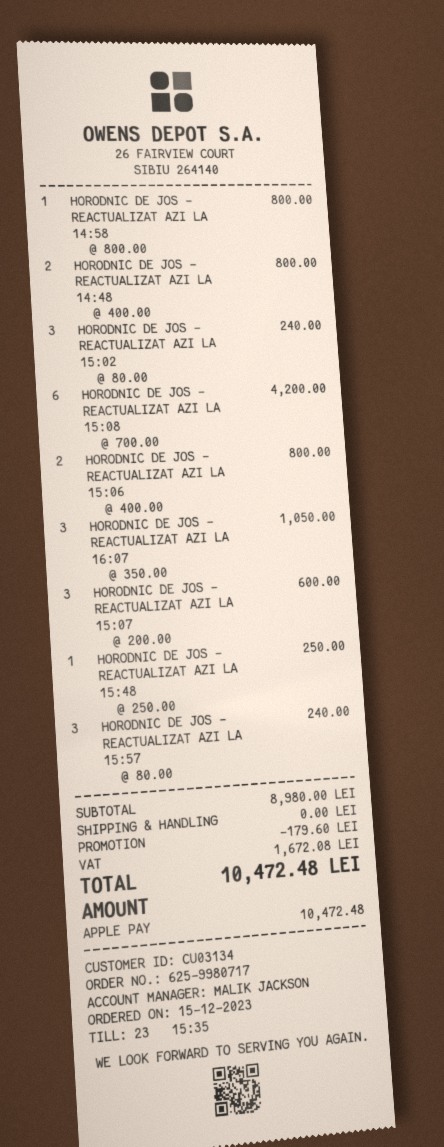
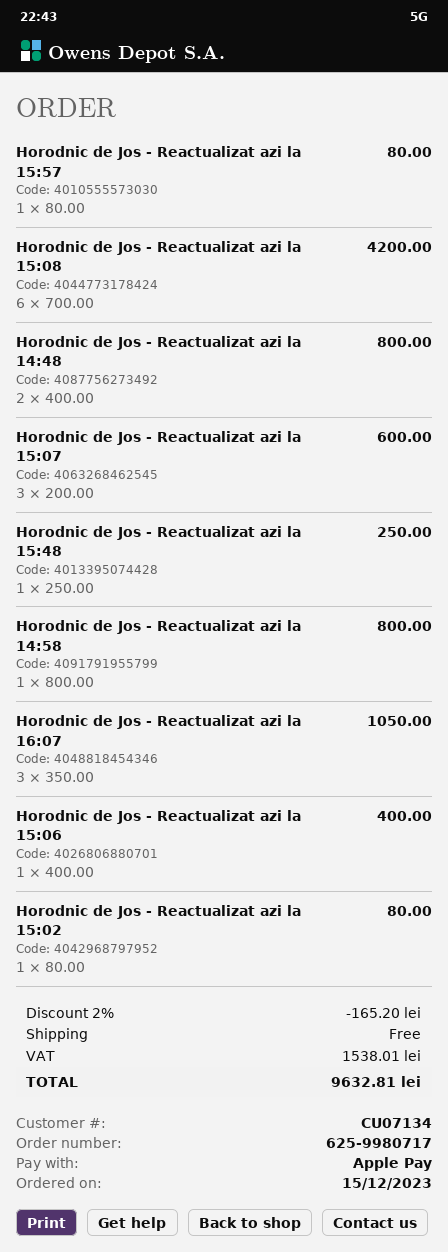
customer number: CU03134 -> CU07134
HORODNIC DE JOS - REACTUALIZAT AZI LA 15:02: 3 x 80.00 = 240.00 -> 1 x 80.00 = 80.00
HORODNIC DE JOS - REACTUALIZAT AZI LA 15:06: 2 x 400.00 = 800.00 -> 1 x 400.00 = 400.00
HORODNIC DE JOS - REACTUALIZAT AZI LA 15:57: 3 x 80.00 = 240.00 -> 1 x 80.00 = 80.00
discount: 179.60 -> 165.20
tax: 1672.08 -> 1538.01
total: 10472.48 -> 9632.81

